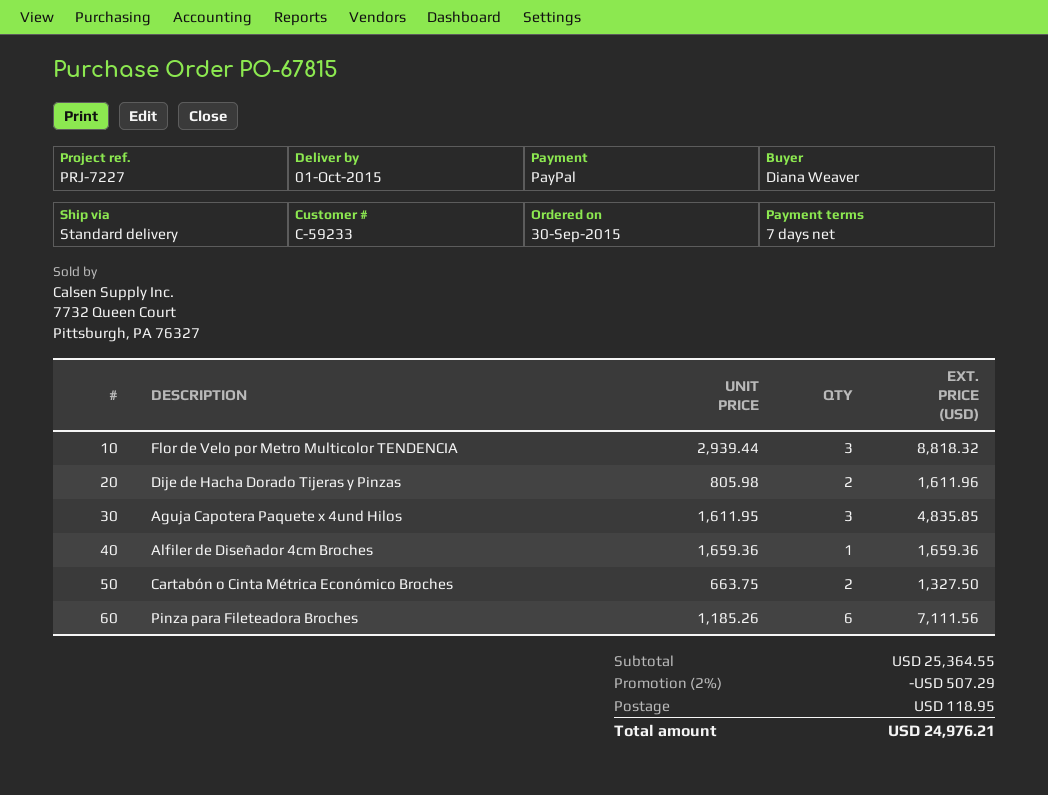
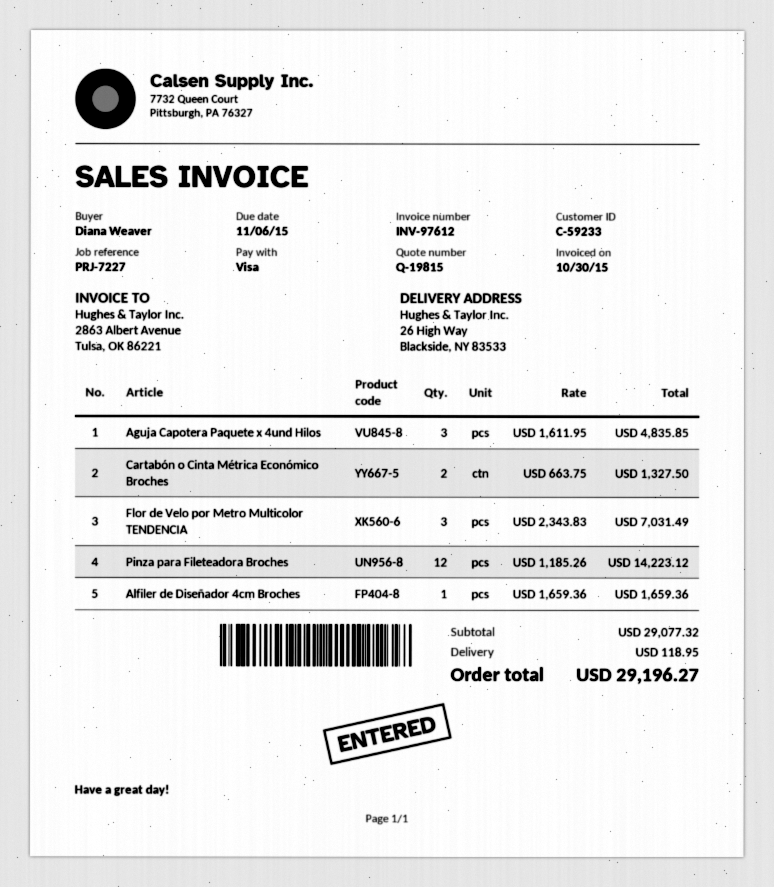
payment method: PayPal -> Visa
Flor de Velo por Metro Multicolor TENDENCIA: 3 x 2939.44 = 8818.32 -> 3 x 2343.83 = 7031.49
Dije de Hacha Dorado Tijeras y Pinzas: 2 x 805.98 = 1611.96 -> none
Pinza para Fileteadora Broches: 6 x 1185.26 = 7111.56 -> 12 x 1185.26 = 14223.12
subtotal: 25364.55 -> 29077.32
discount: 2% = 507.29 -> none
total: 24976.21 -> 29196.27

